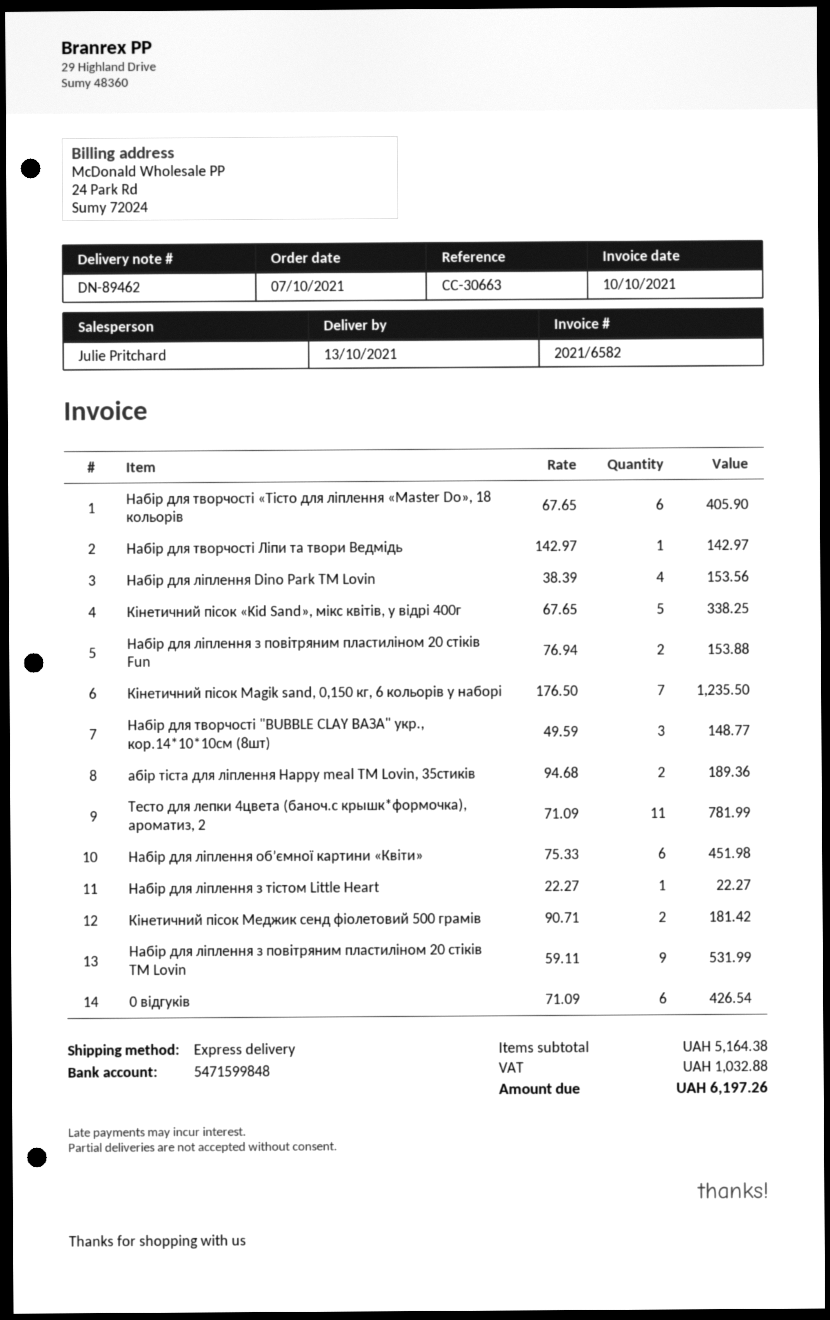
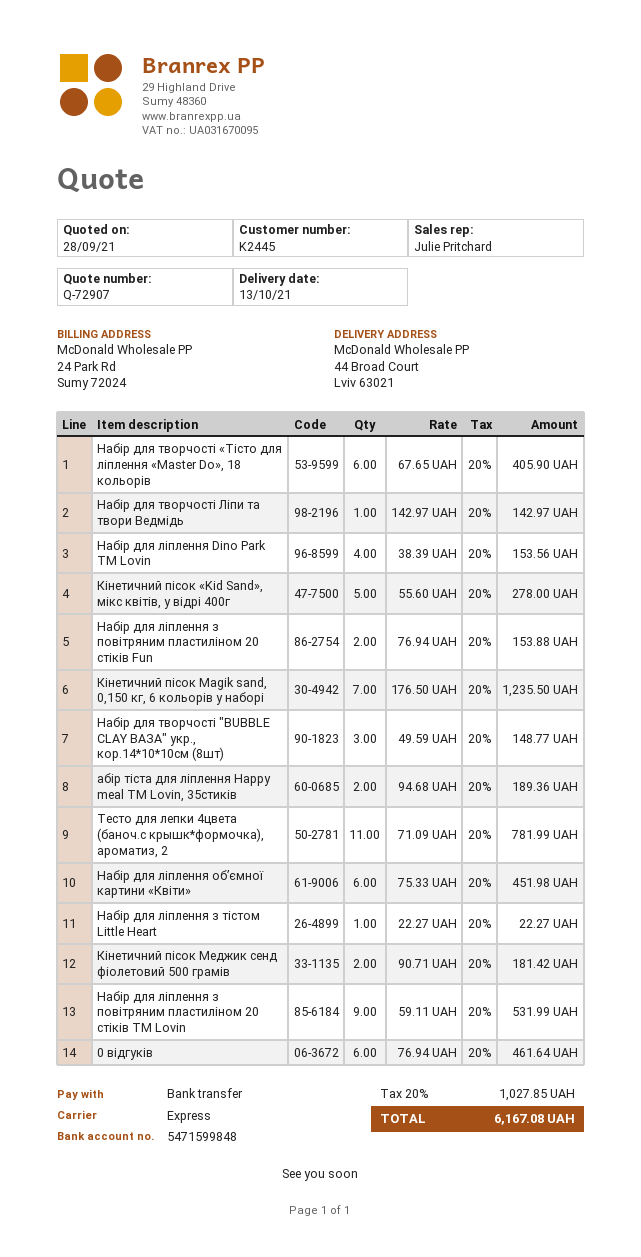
Кінетичний пісок «Kid Sand», мікс квітів, у відрі 400г: 5 x 67.65 = 338.25 -> 5 x 55.60 = 278.00
0 відгуків: 6 x 71.09 = 426.54 -> 6 x 76.94 = 461.64
tax: 1032.88 -> 1027.85
total: 6197.26 -> 6167.08

